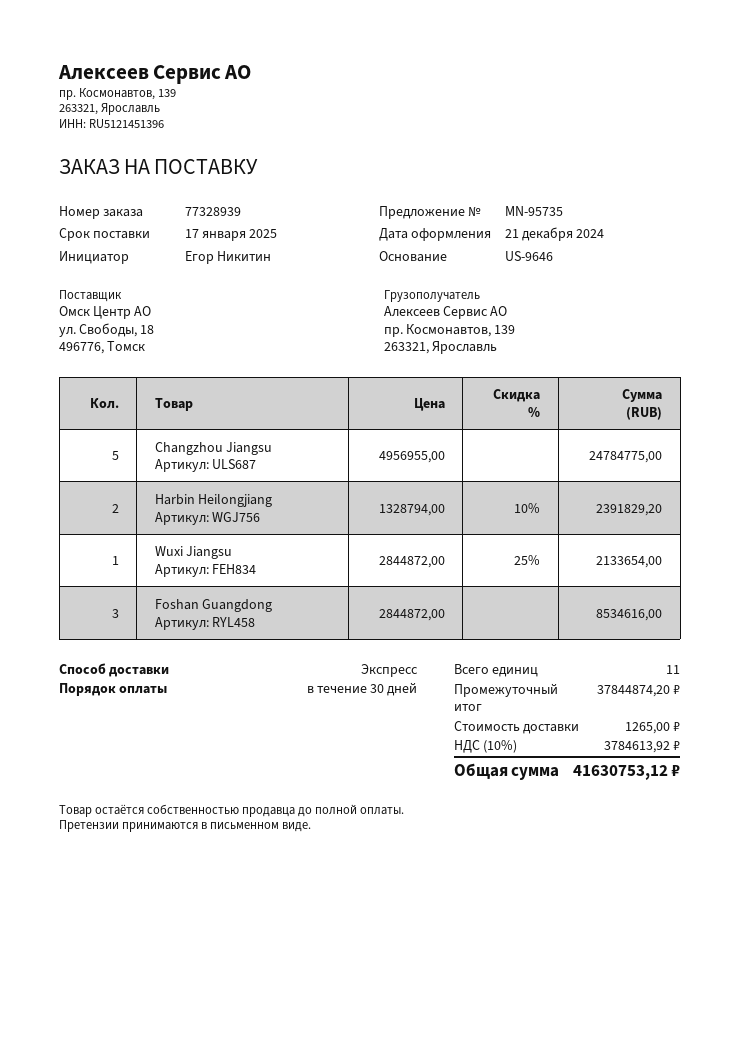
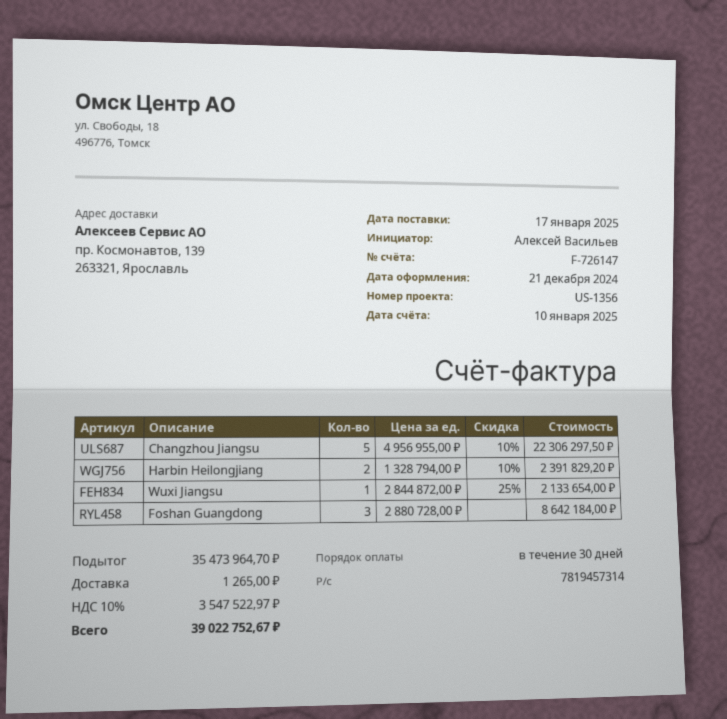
reference: US-9646 -> US-1356
ordered by: Егор Никитин -> Алексей Васильев
Changzhou Jiangsu: 5 x 4956955.00 = 24784775.00 -> 5 x 4956955.00 - 10% = 22306297.50
Foshan Guangdong: 3 x 2844872.00 = 8534616.00 -> 3 x 2880728.00 = 8642184.00
subtotal: 37844874.20 -> 35473964.70
tax: 10% = 3784613.92 -> 10% = 3547522.97
total: 41630753.12 -> 39022752.67

